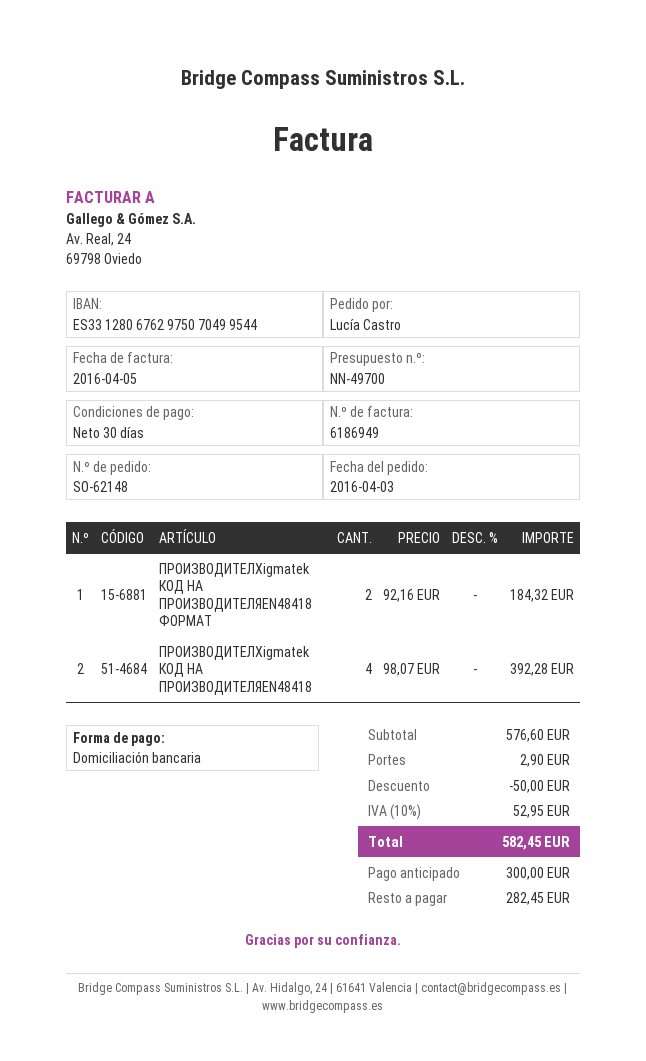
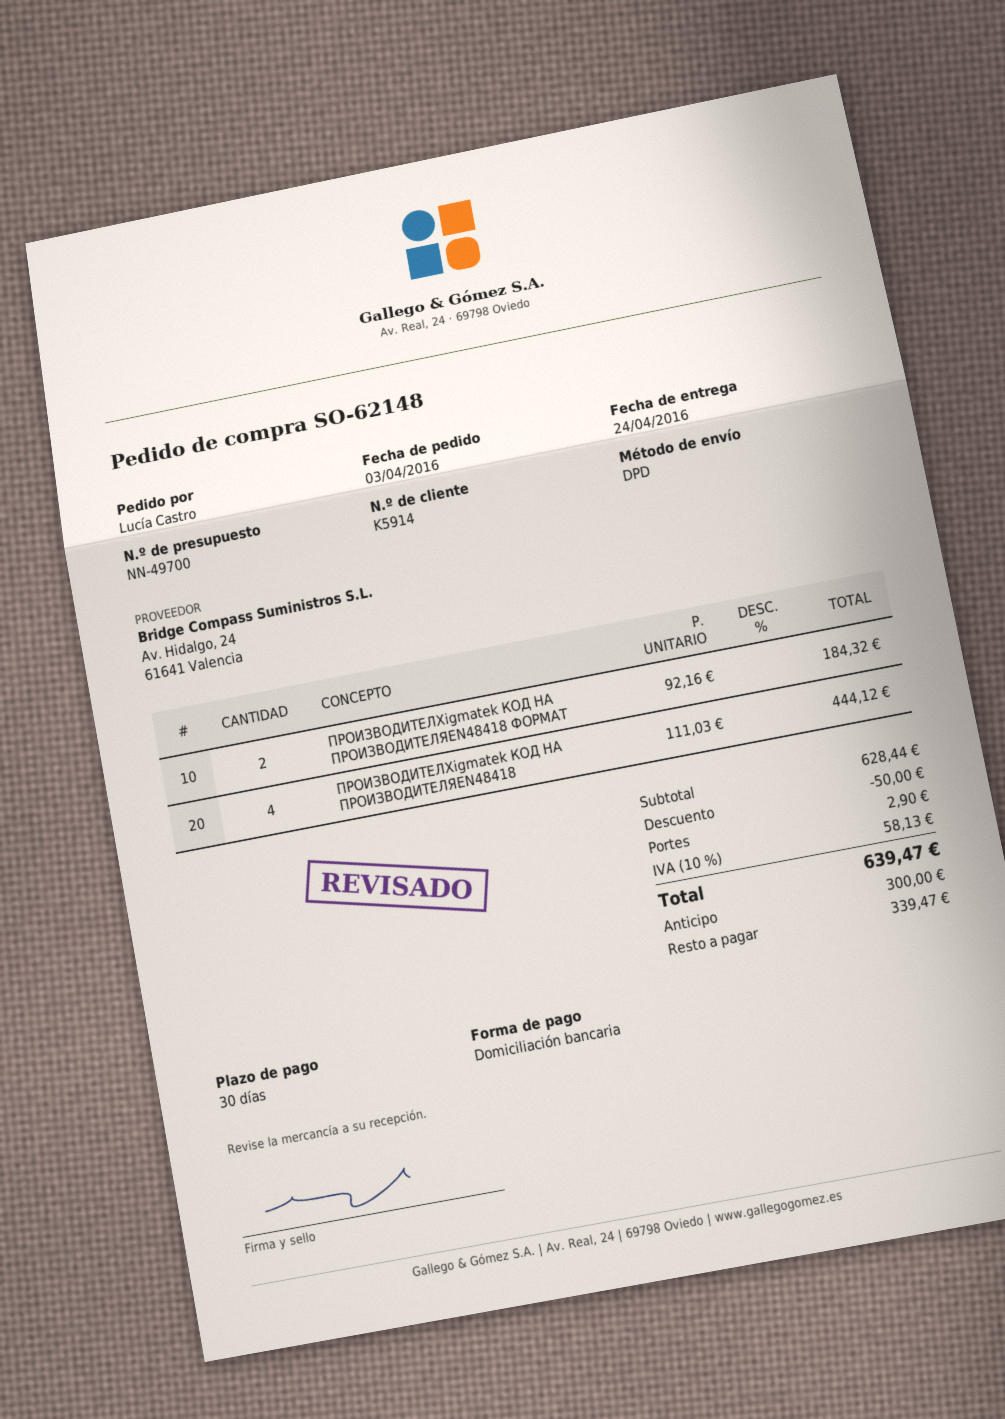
ПРОИЗВОДИТЕЛXigmatek КОД НА ПРОИЗВОДИТЕЛЯEN48418: 4 x 98.07 = 392.28 -> 4 x 111.03 = 444.12
subtotal: 576.60 -> 628.44
tax: 10% = 52.95 -> 10% = 58.13
total: 582.45 -> 639.47
balance: 282.45 -> 339.47

